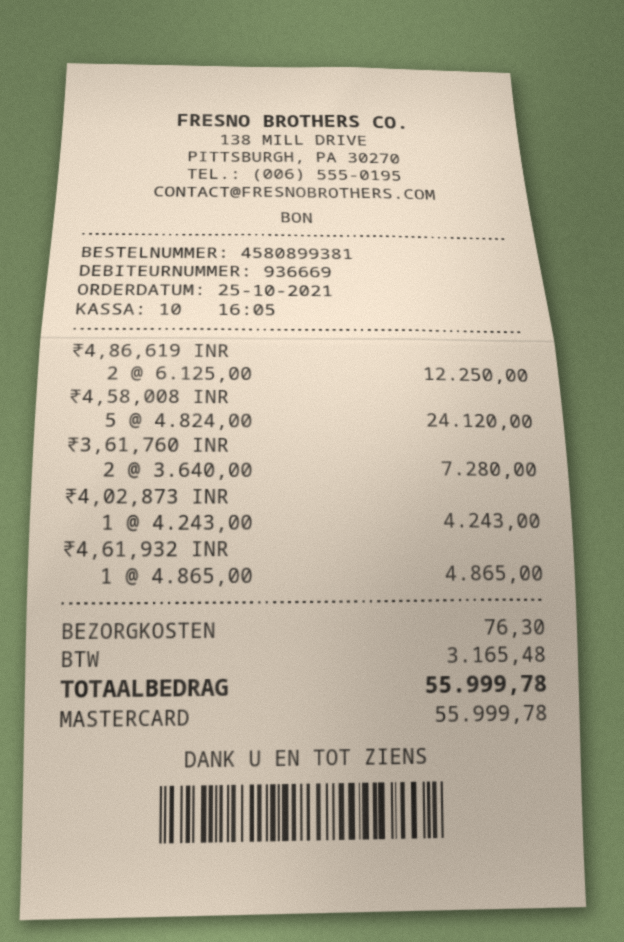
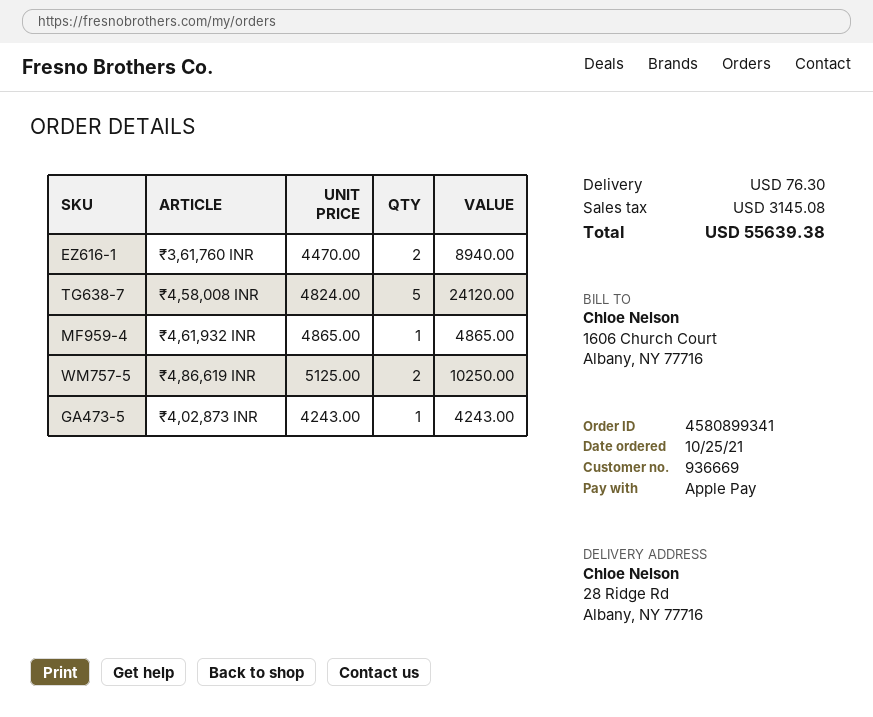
order number: 4580899381 -> 4580899341
payment method: Mastercard -> Apple Pay
₹4,86,619 INR: 2 x 6125.00 = 12250.00 -> 2 x 5125.00 = 10250.00
₹3,61,760 INR: 2 x 3640.00 = 7280.00 -> 2 x 4470.00 = 8940.00
tax: 3165.48 -> 3145.08
total: 55999.78 -> 55639.38

